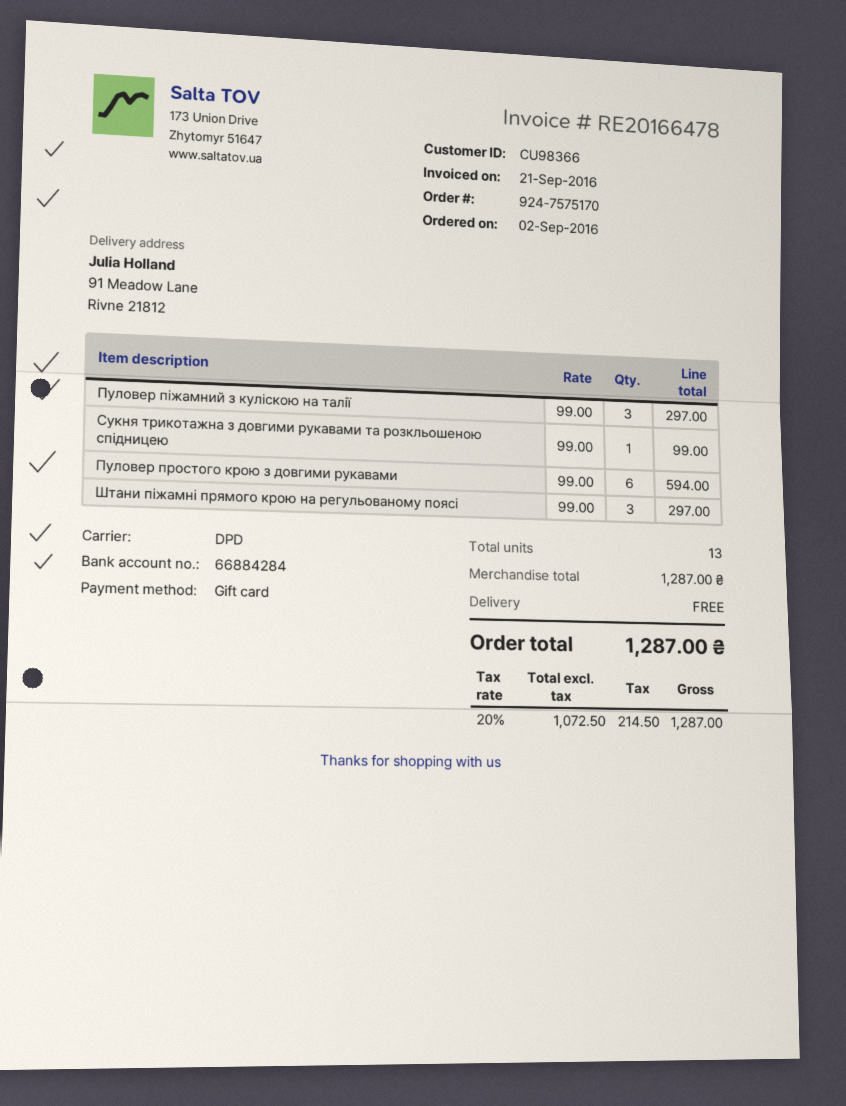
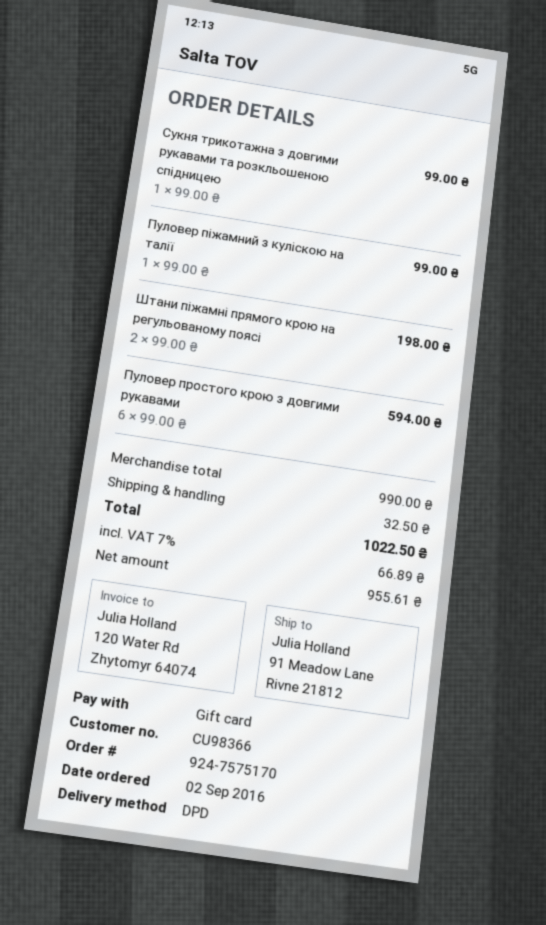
Пуловер піжамний з куліскою на талії: 3 x 99.00 = 297.00 -> 1 x 99.00 = 99.00
Штани піжамні прямого крою на регульованому поясі: 3 x 99.00 = 297.00 -> 2 x 99.00 = 198.00
subtotal: 1287.00 -> 990.00
shipping: 0.00 -> 32.50
net: 1072.50 -> 955.61
tax: 20% = 214.50 -> 7% = 66.89
total: 1287.00 -> 1022.50

